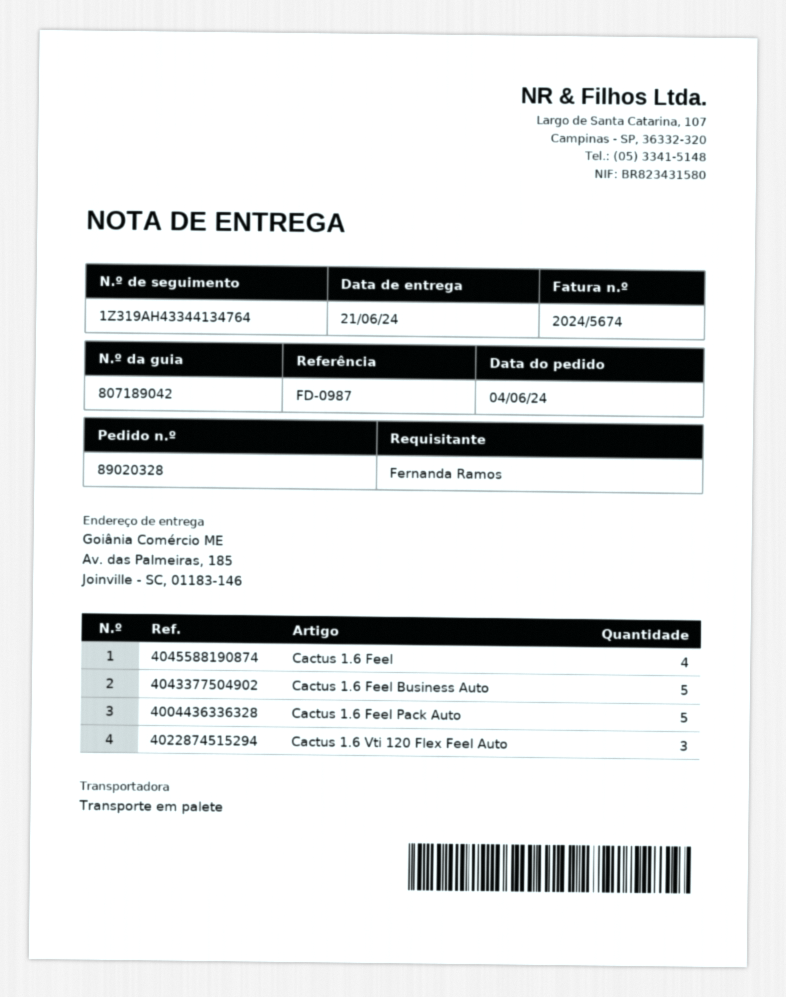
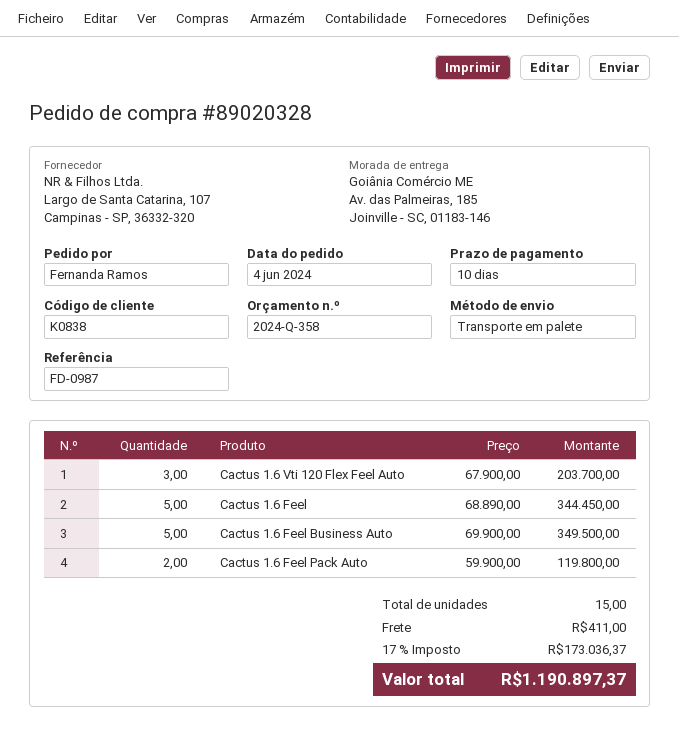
Cactus 1.6 Feel: 4 -> 5
Cactus 1.6 Feel Pack Auto: 5 -> 2

